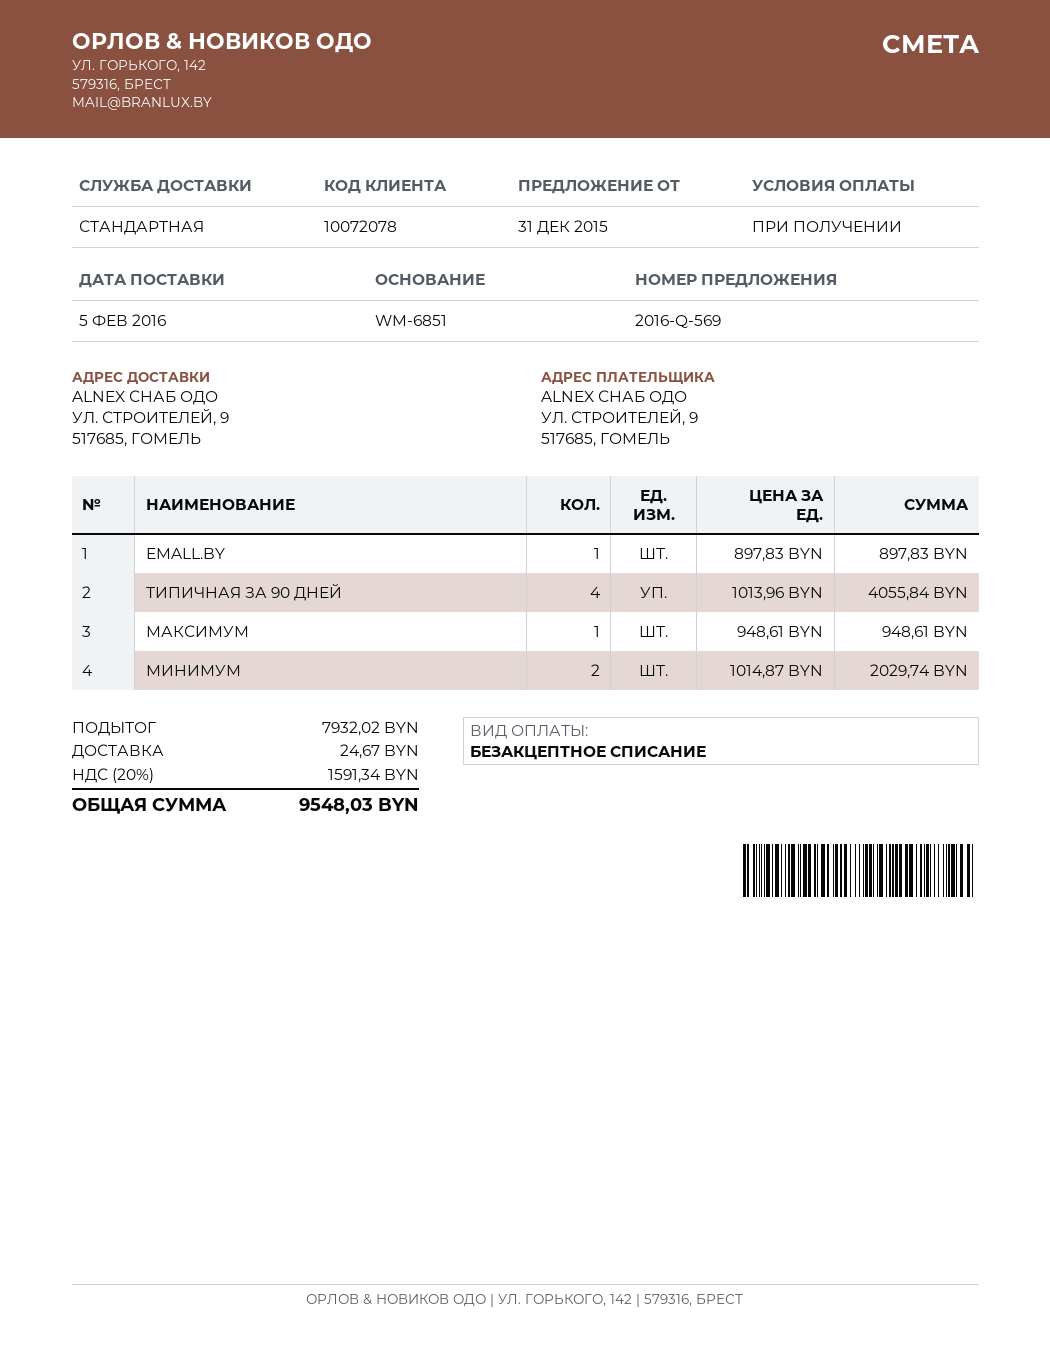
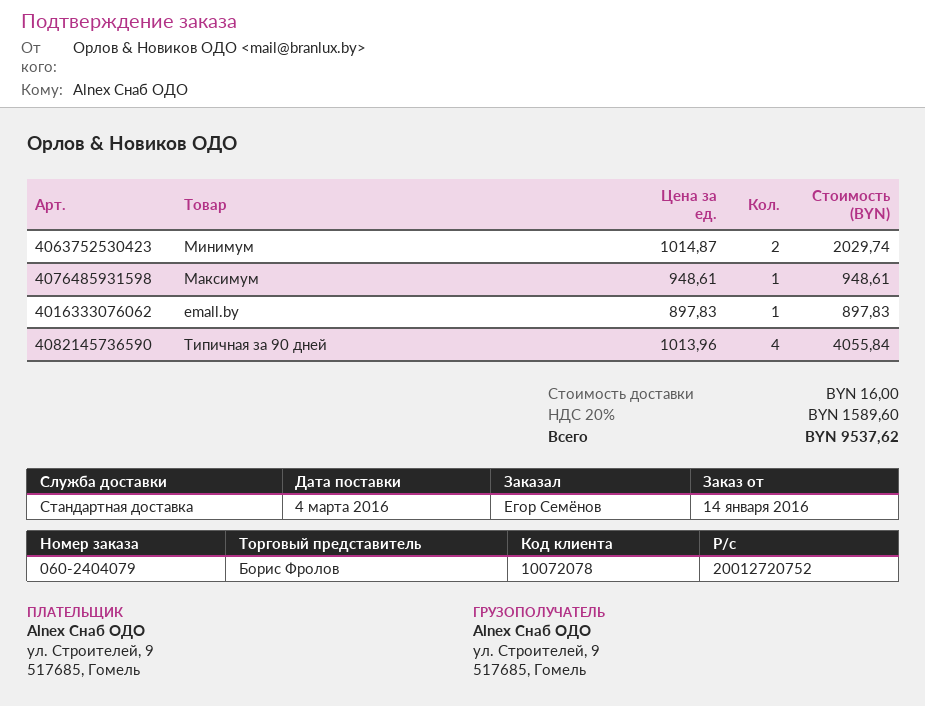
delivery date: 2016-02-05 -> 2016-03-04
shipping: 24.67 -> 16.00
tax: 20% = 1591.34 -> 20% = 1589.60
total: 9548.03 -> 9537.62

